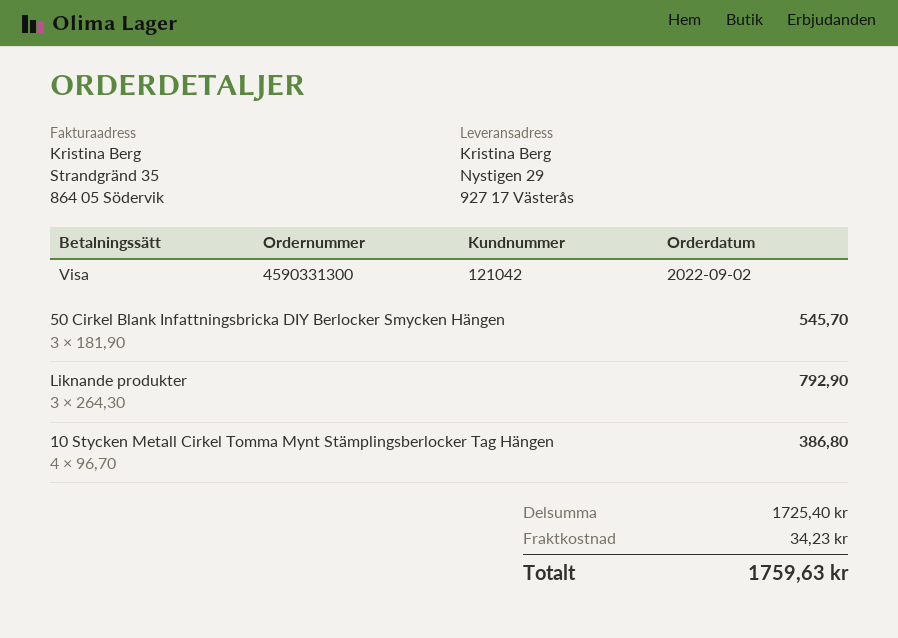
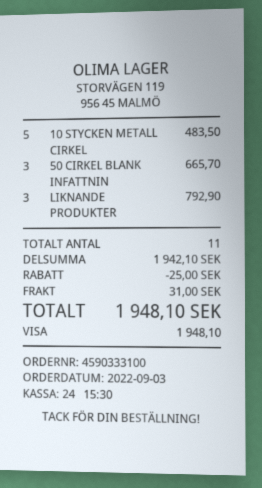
order number: 4590331300 -> 4590333100
order date: 2022-09-02 -> 2022-09-03
50 Cirkel Blank Infattningsbricka DIY Berlocker Smycken Hängen: 3 for 545.70 -> 3 for 665.70
10 Stycken Metall Cirkel Tomma Mynt Stämplingsberlocker Tag Hängen: 4 for 386.80 -> 5 for 483.50
subtotal: 1725.40 -> 1942.10
discount: none -> 25.00
shipping: 34.23 -> 31.00
total: 1759.63 -> 1948.10

